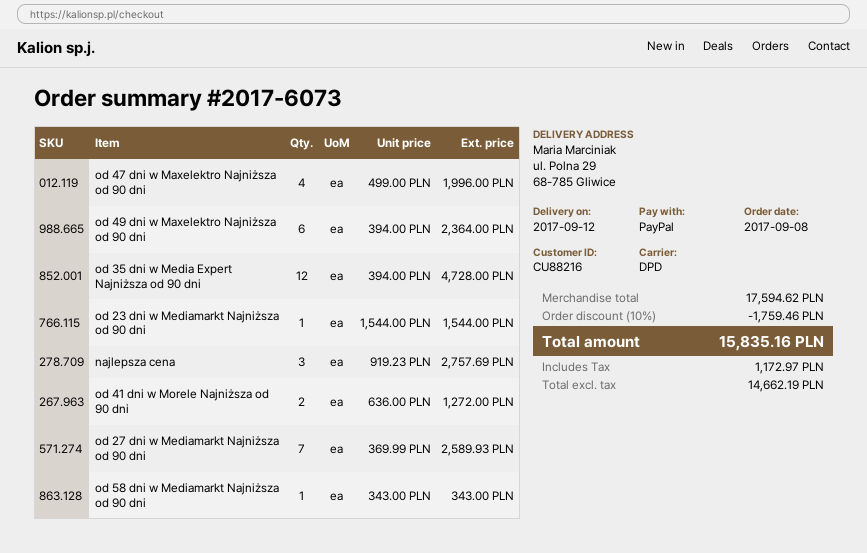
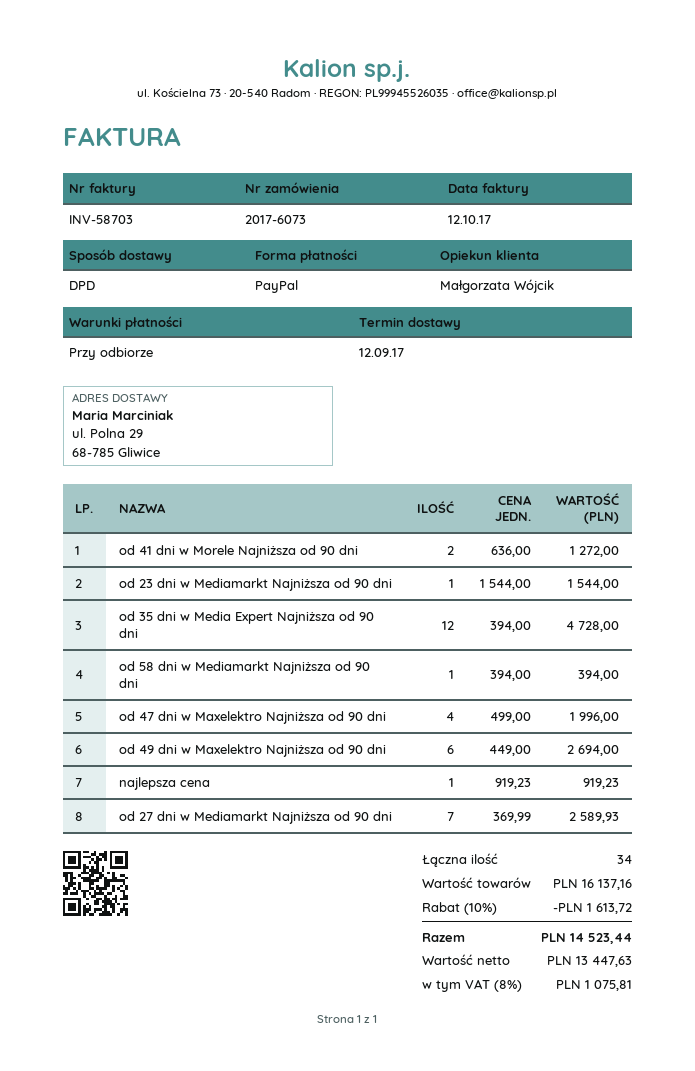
od 49 dni w Maxelektro Najniższa od 90 dni: 6 x 394.00 = 2364.00 -> 6 x 449.00 = 2694.00
najlepsza cena: 3 x 919.23 = 2757.69 -> 1 x 919.23 = 919.23
od 58 dni w Mediamarkt Najniższa od 90 dni: 1 x 343.00 = 343.00 -> 1 x 394.00 = 394.00
subtotal: 17594.62 -> 16137.16
discount: 10% = 1759.46 -> 10% = 1613.72
net: 14662.19 -> 13447.63
tax: 1172.97 -> 1075.81
total: 15835.16 -> 14523.44

